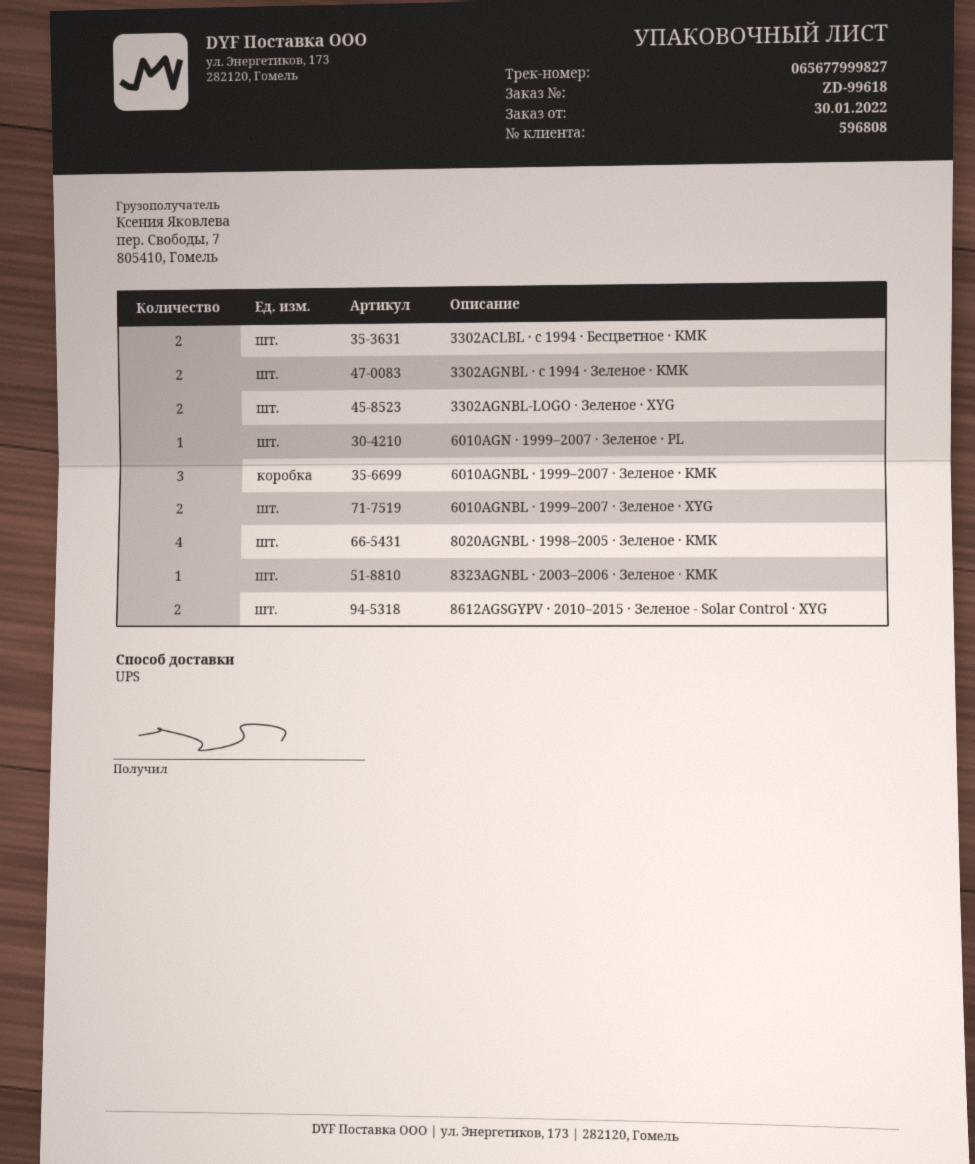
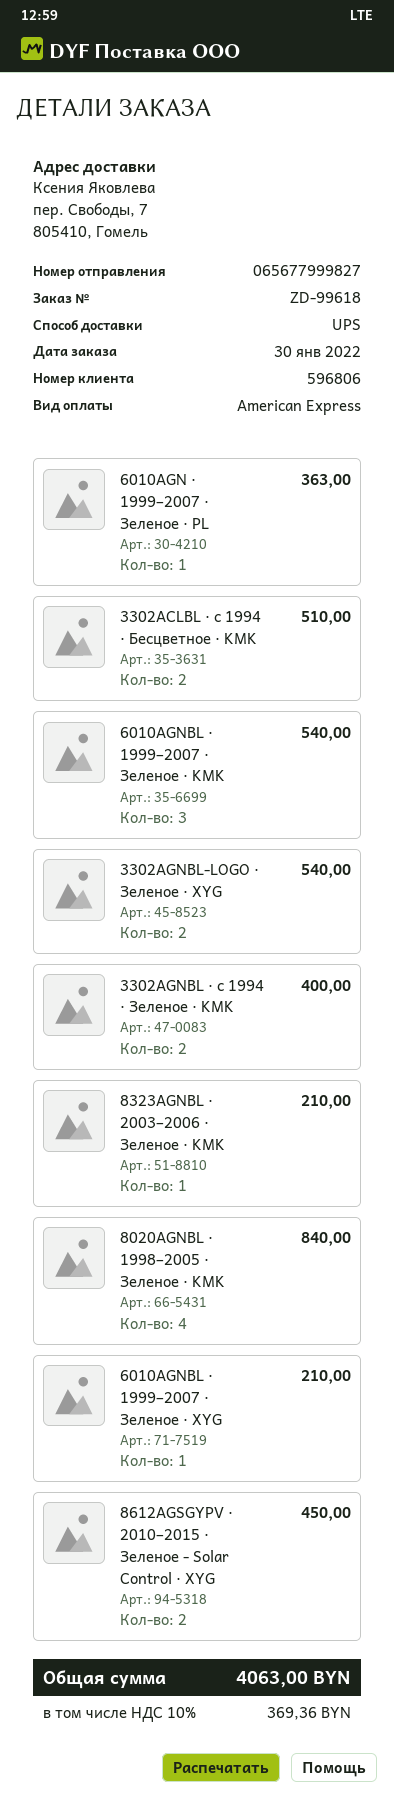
customer number: 596808 -> 596806
6010AGNBL · 1999–2007 · Зеленое · XYG: 2 -> 1

